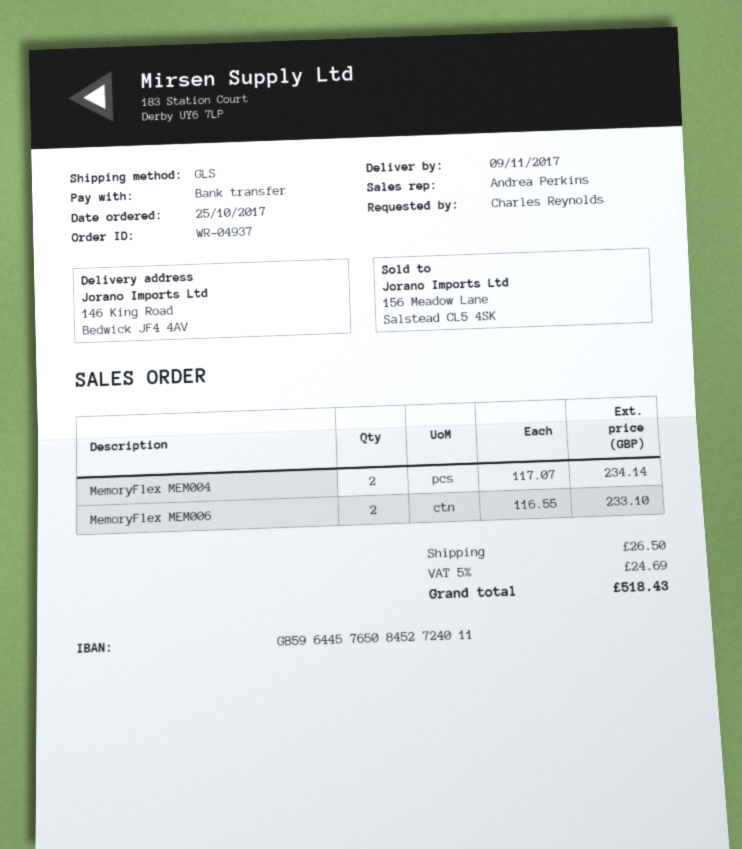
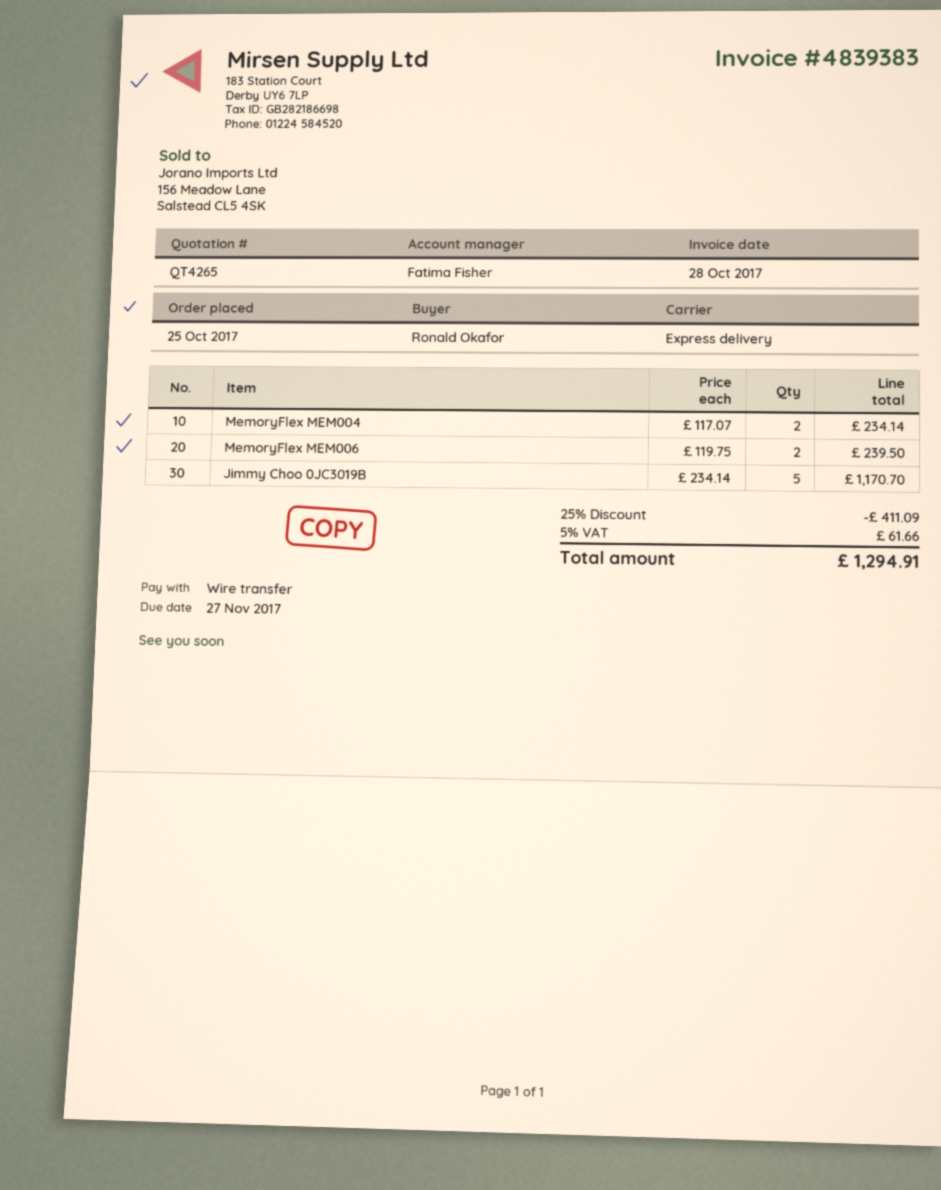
ordered by: Charles Reynolds -> Ronald Okafor
sales rep: Andrea Perkins -> Fatima Fisher
shipping method: GLS -> express
MemoryFlex MEM006: 2 x 116.55 = 233.10 -> 2 x 119.75 = 239.50
Jimmy Choo 0JC3019B: none -> 5 x 234.14 = 1170.70
discount: none -> 25% = 411.09
shipping: 26.50 -> none
tax: 5% = 24.69 -> 5% = 61.66
total: 518.43 -> 1294.91

